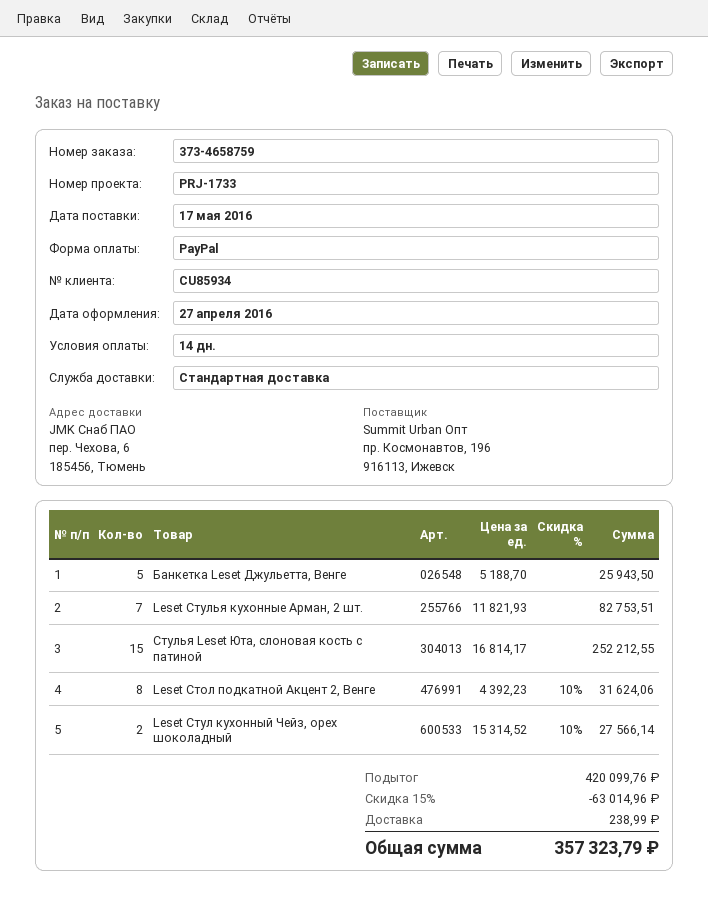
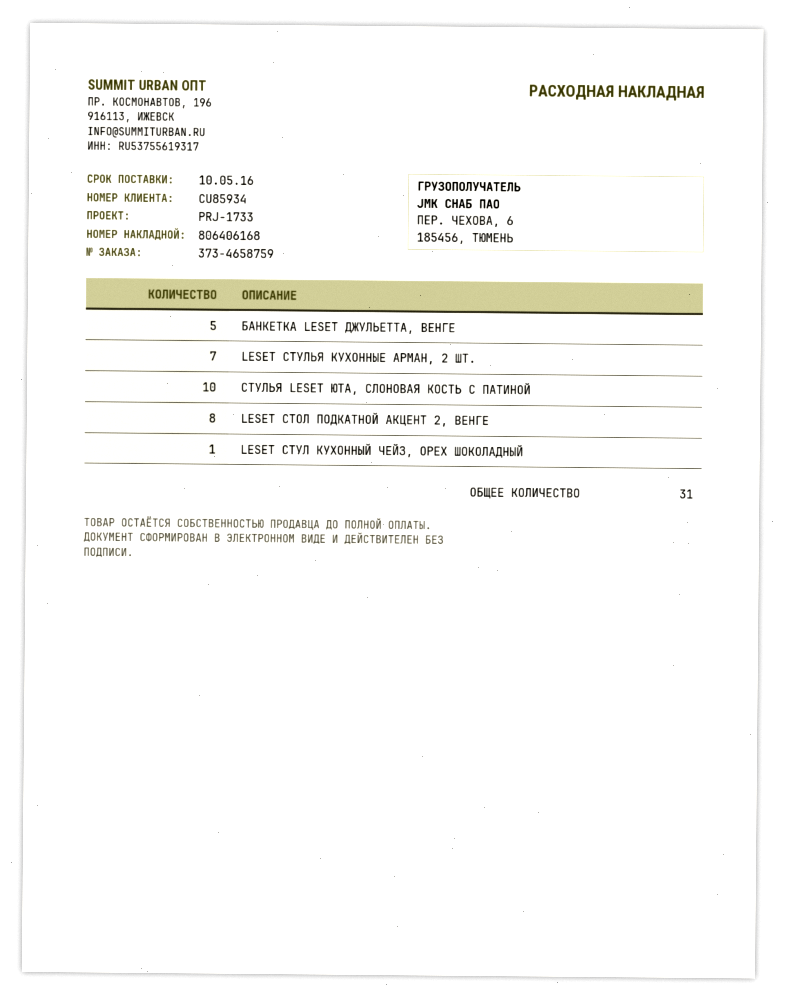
delivery date: 2016-05-17 -> 2016-05-10
Стулья Leset Юта, слоновая кость с патиной: 15 -> 10
Leset Стул кухонный Чейз, орех шоколадный: 2 -> 1

